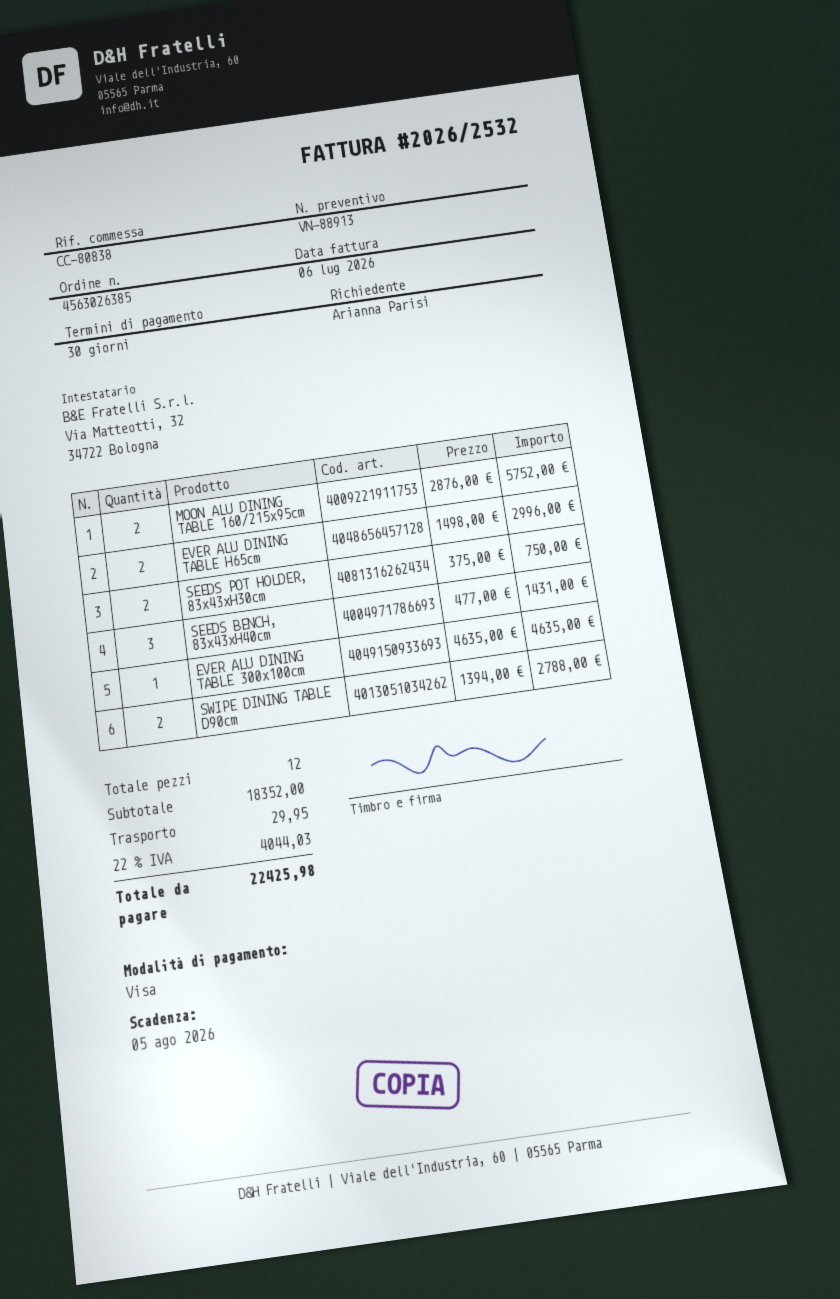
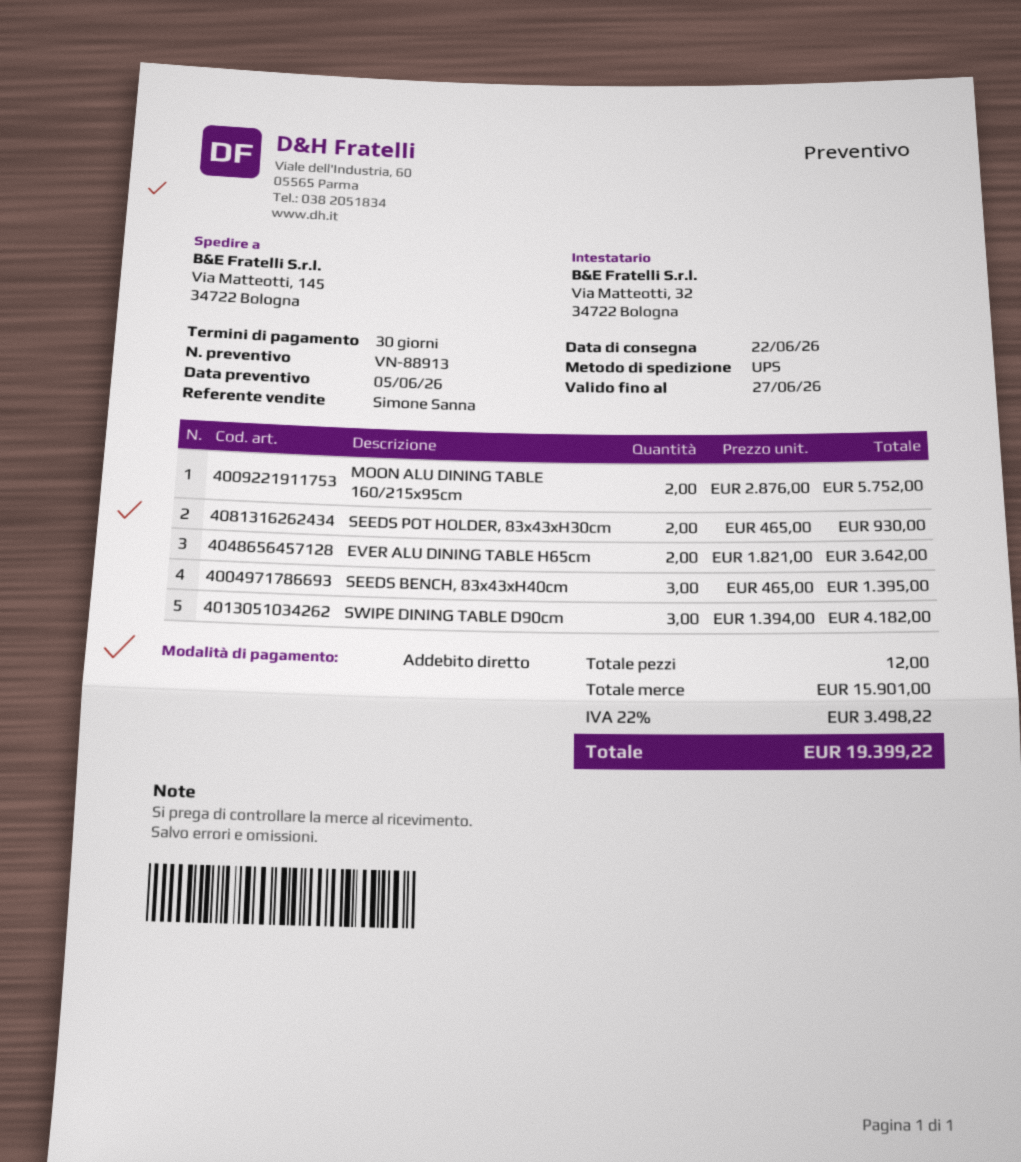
payment method: Visa -> direct debit
EVER ALU DINING TABLE H65cm: 2 x 1498.00 = 2996.00 -> 2 x 1821.00 = 3642.00
SEEDS POT HOLDER, 83x43xH30cm: 2 x 375.00 = 750.00 -> 2 x 465.00 = 930.00
SEEDS BENCH, 83x43xH40cm: 3 x 477.00 = 1431.00 -> 3 x 465.00 = 1395.00
EVER ALU DINING TABLE 300x100cm: 1 x 4635.00 = 4635.00 -> none
SWIPE DINING TABLE D90cm: 2 x 1394.00 = 2788.00 -> 3 x 1394.00 = 4182.00
subtotal: 18352.00 -> 15901.00
shipping: 29.95 -> none
tax: 22% = 4044.03 -> 22% = 3498.22
total: 22425.98 -> 19399.22

